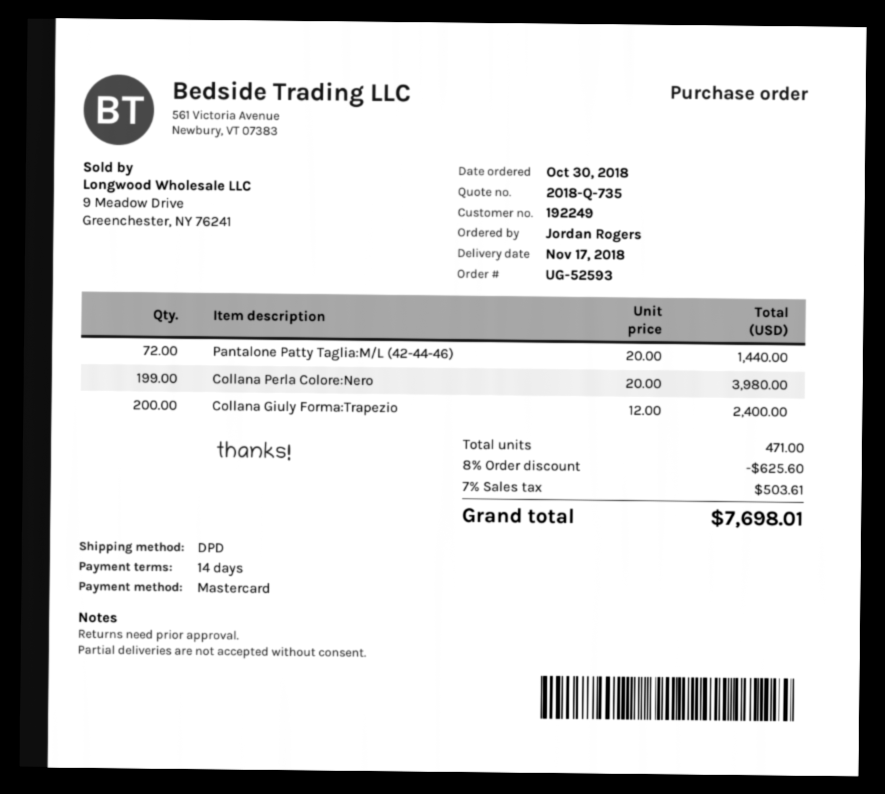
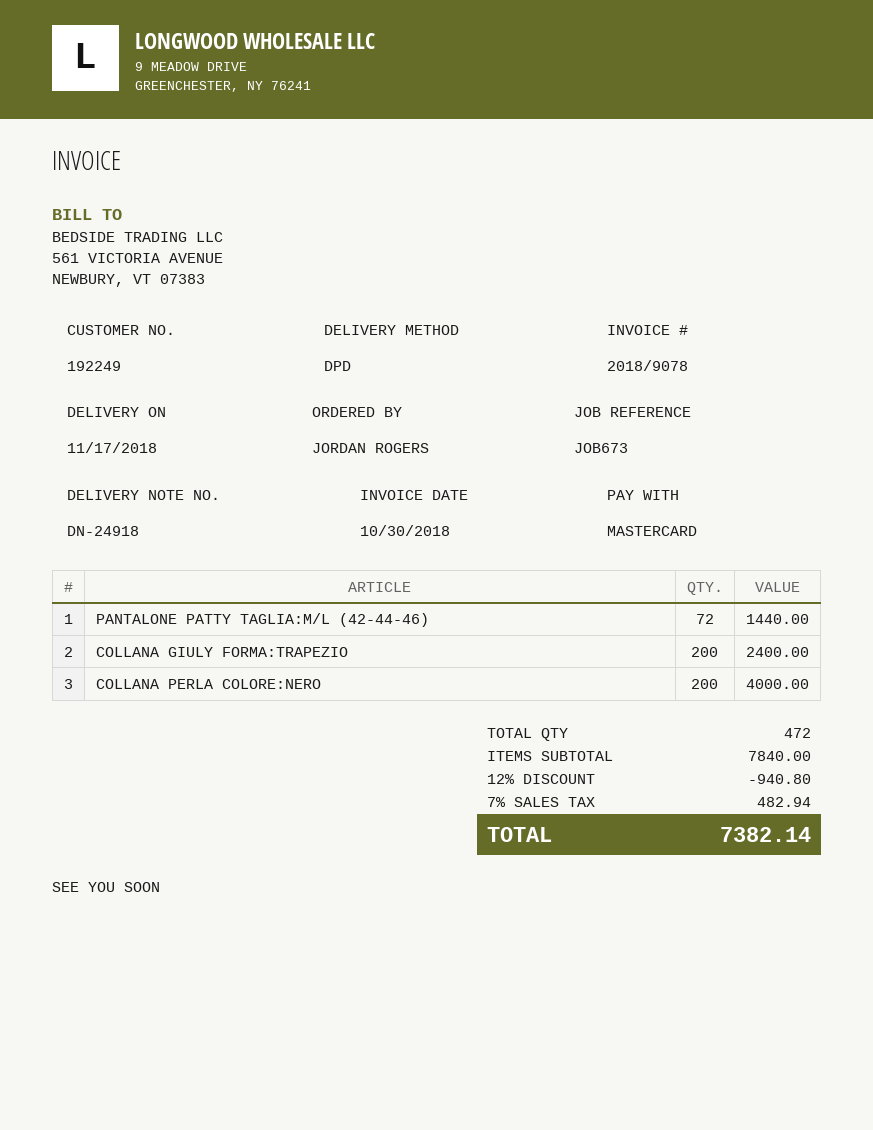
Collana Perla Colore:Nero: 199 for 3980.00 -> 200 for 4000.00
total quantity: 471 -> 472
discount: 8% = 625.60 -> 12% = 940.80
tax: 7% = 503.61 -> 7% = 482.94
total: 7698.01 -> 7382.14

